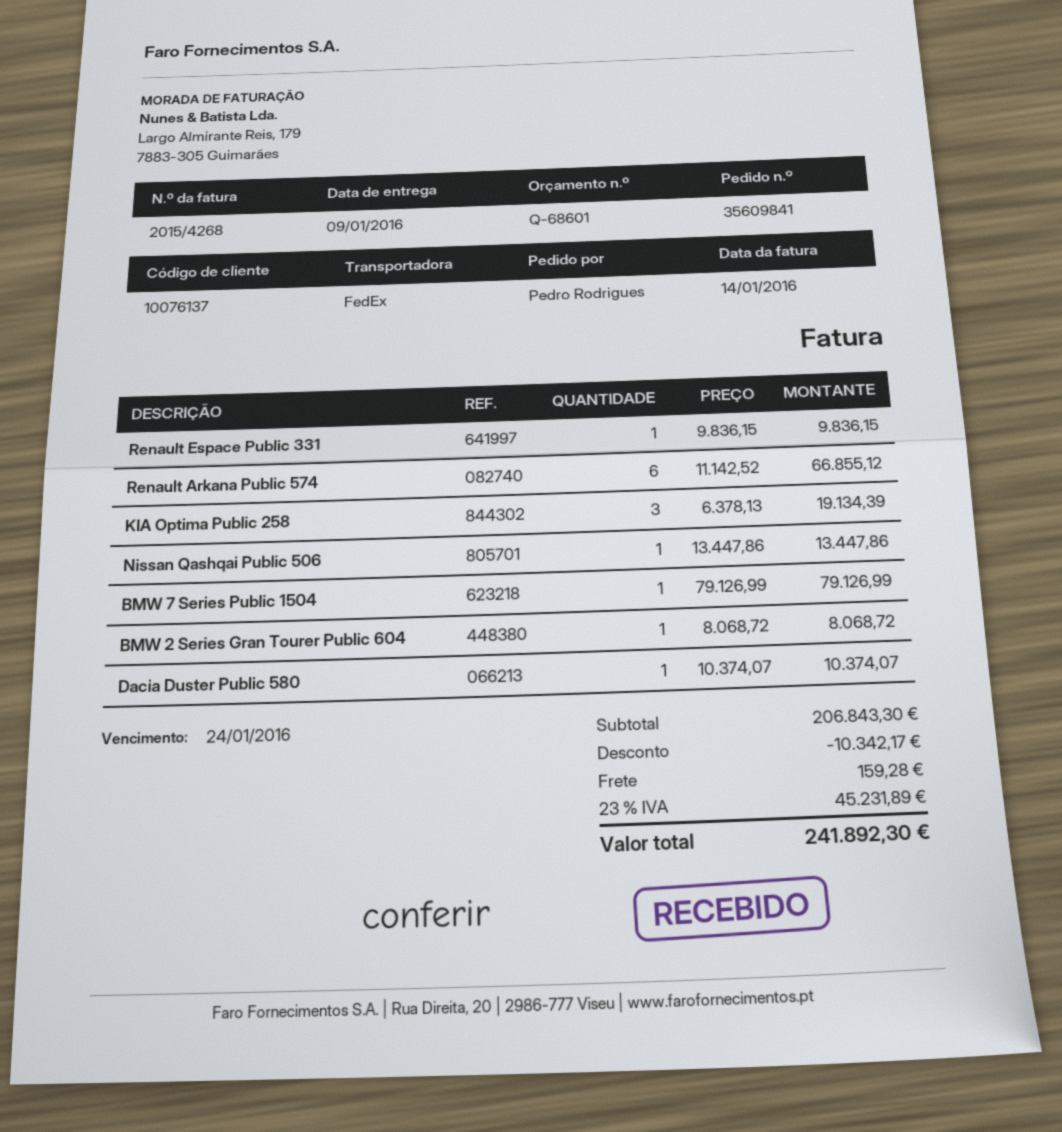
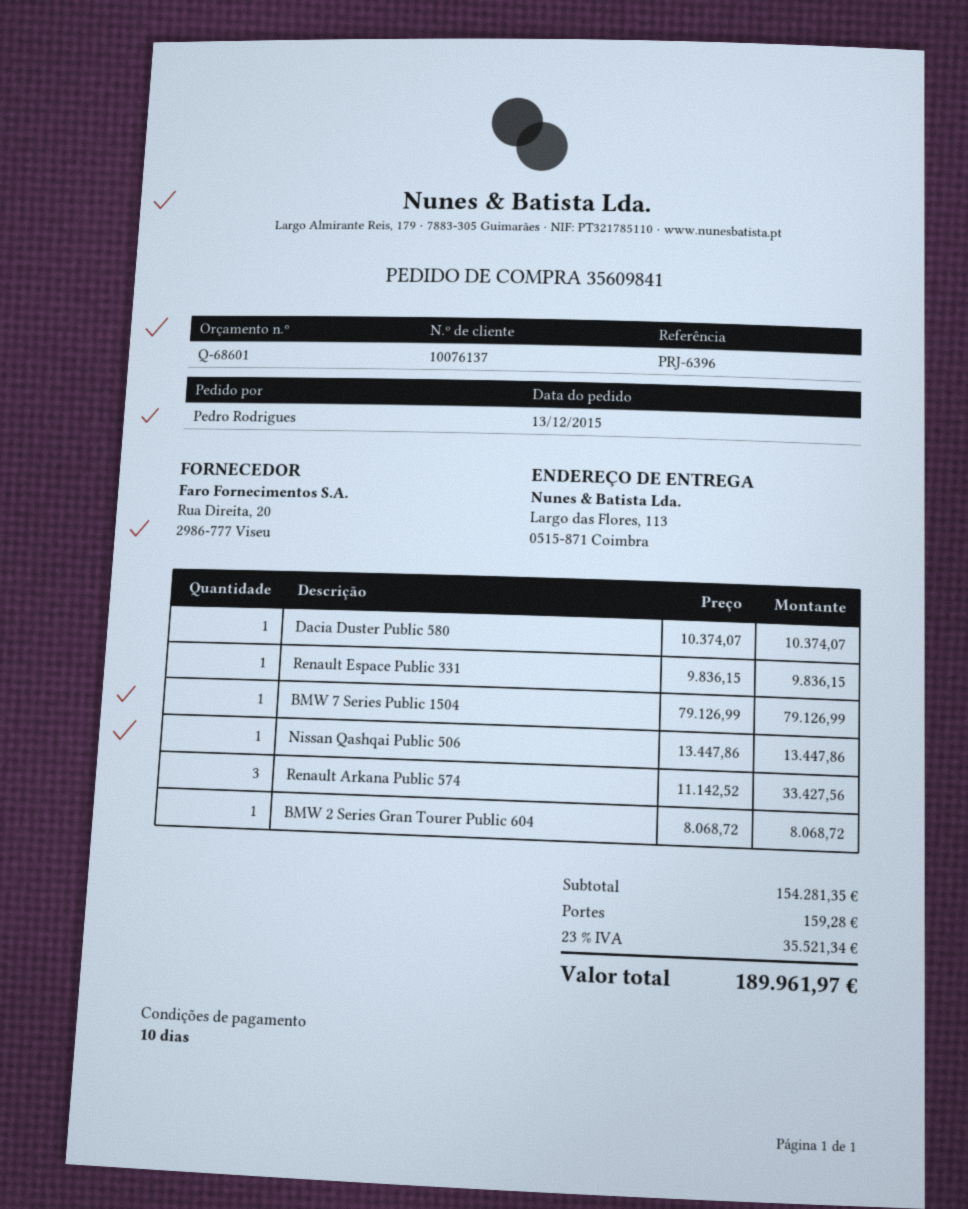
Renault Arkana Public 574: 6 x 11142.52 = 66855.12 -> 3 x 11142.52 = 33427.56
KIA Optima Public 258: 3 x 6378.13 = 19134.39 -> none
subtotal: 206843.30 -> 154281.35
discount: 10342.17 -> none
tax: 23% = 45231.89 -> 23% = 35521.34
total: 241892.30 -> 189961.97

